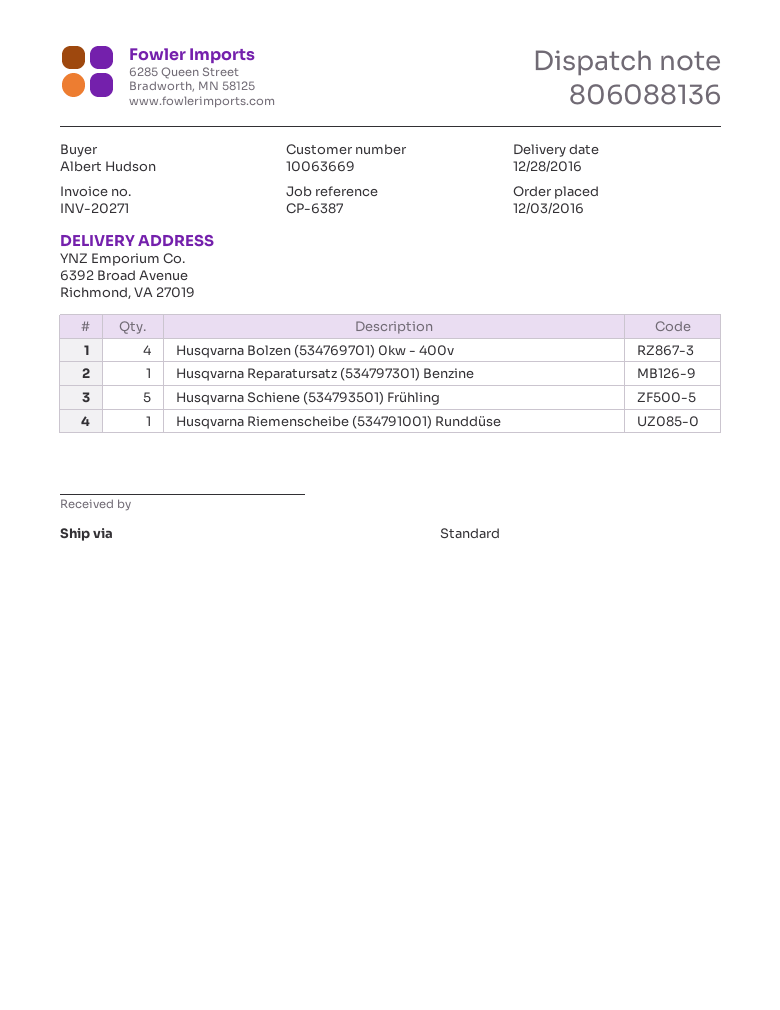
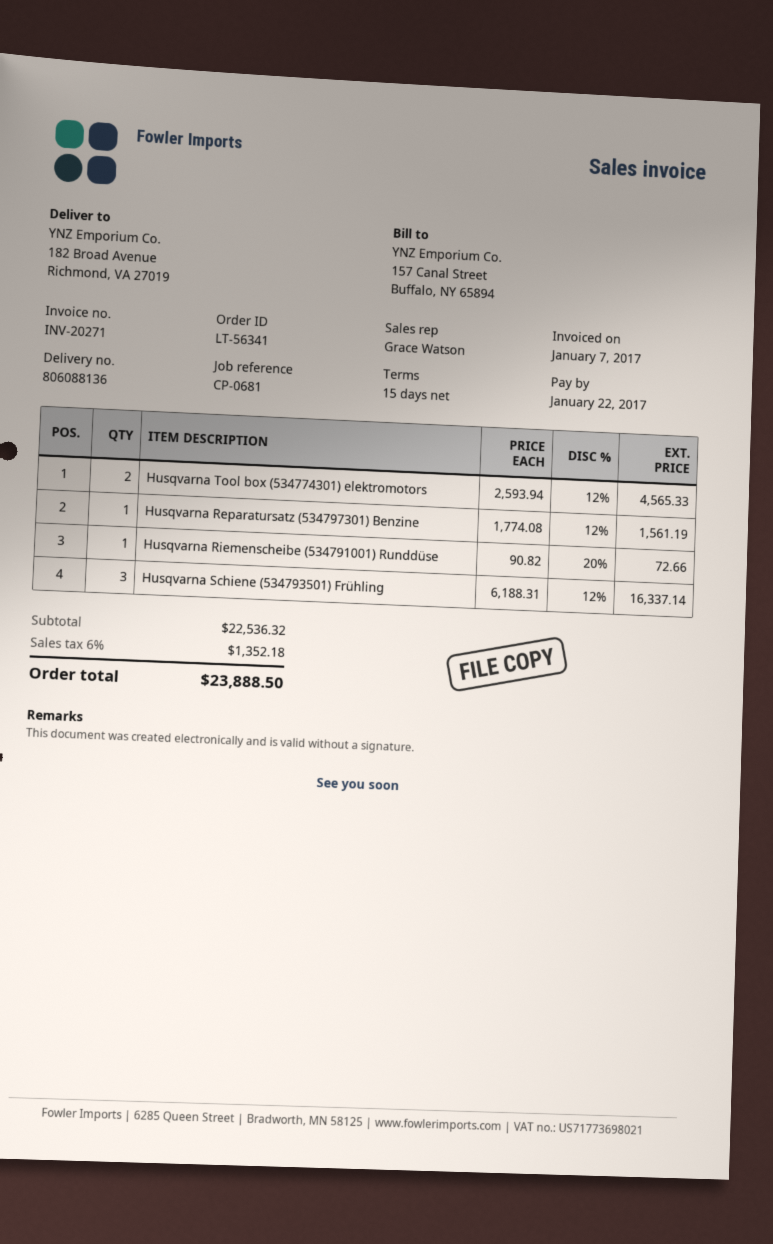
reference: CP-6387 -> CP-0681
ship to: 6392 Broad Avenue, Richmond, VA 27019 -> 182 Broad Avenue, Richmond, VA 27019
Husqvarna Bolzen (534769701) 0kw - 400v: 4 -> none
Husqvarna Schiene (534793501) Frühling: 5 -> 3
Husqvarna Tool box (534774301) elektromotors: none -> 2

